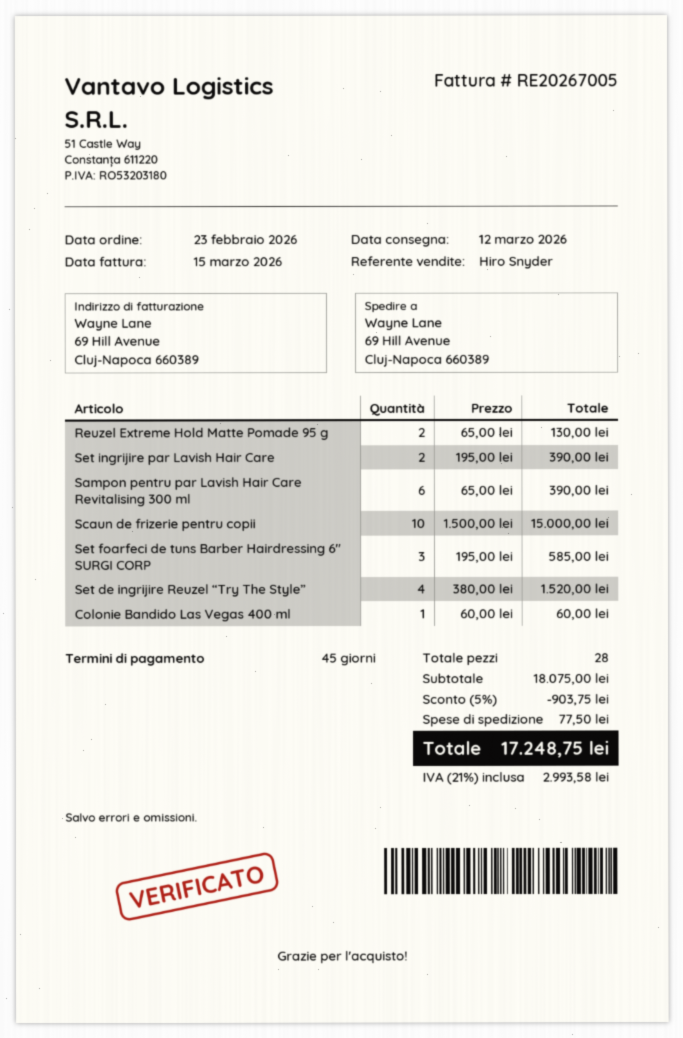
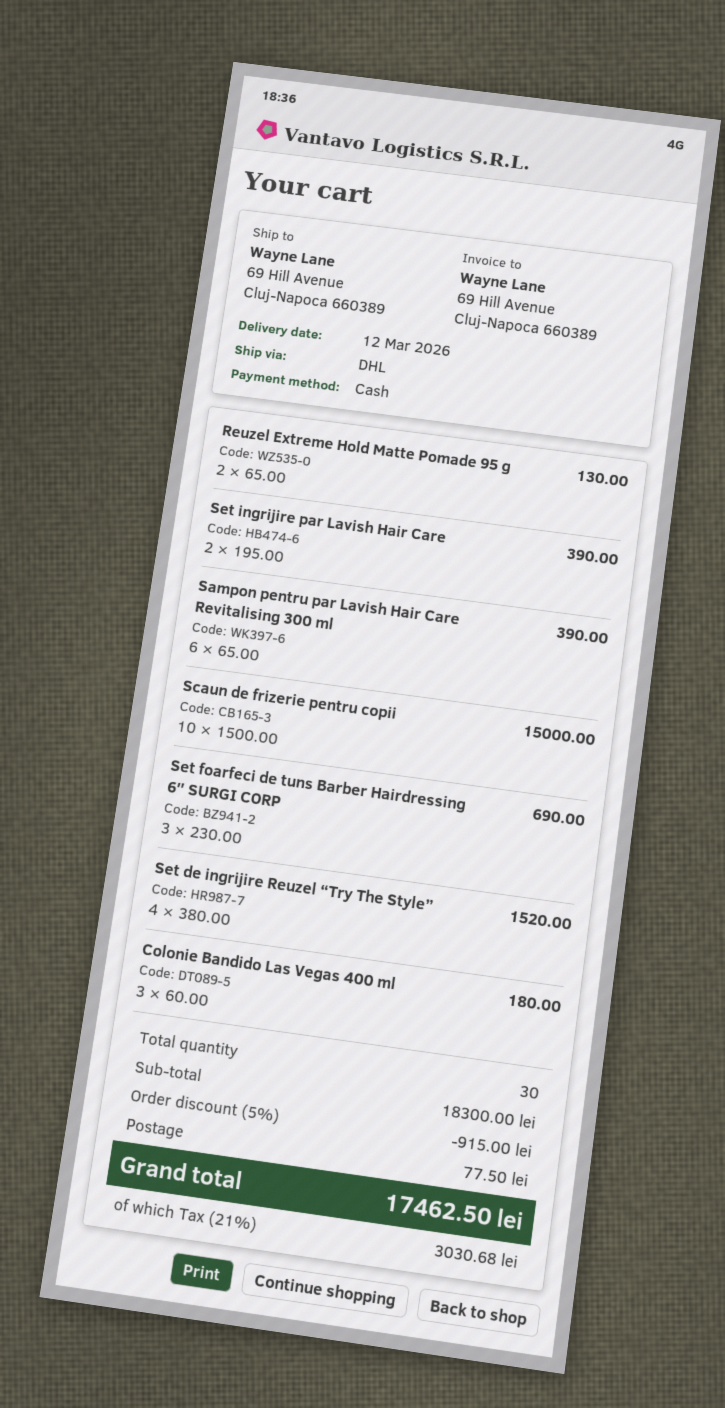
Set foarfeci de tuns Barber Hairdressing 6″ SURGI CORP: 3 x 195.00 = 585.00 -> 3 x 230.00 = 690.00
Colonie Bandido Las Vegas 400 ml: 1 x 60.00 = 60.00 -> 3 x 60.00 = 180.00
total quantity: 28 -> 30
subtotal: 18075.00 -> 18300.00
discount: 5% = 903.75 -> 5% = 915.00
tax: 21% = 2993.58 -> 21% = 3030.68
total: 17248.75 -> 17462.50

